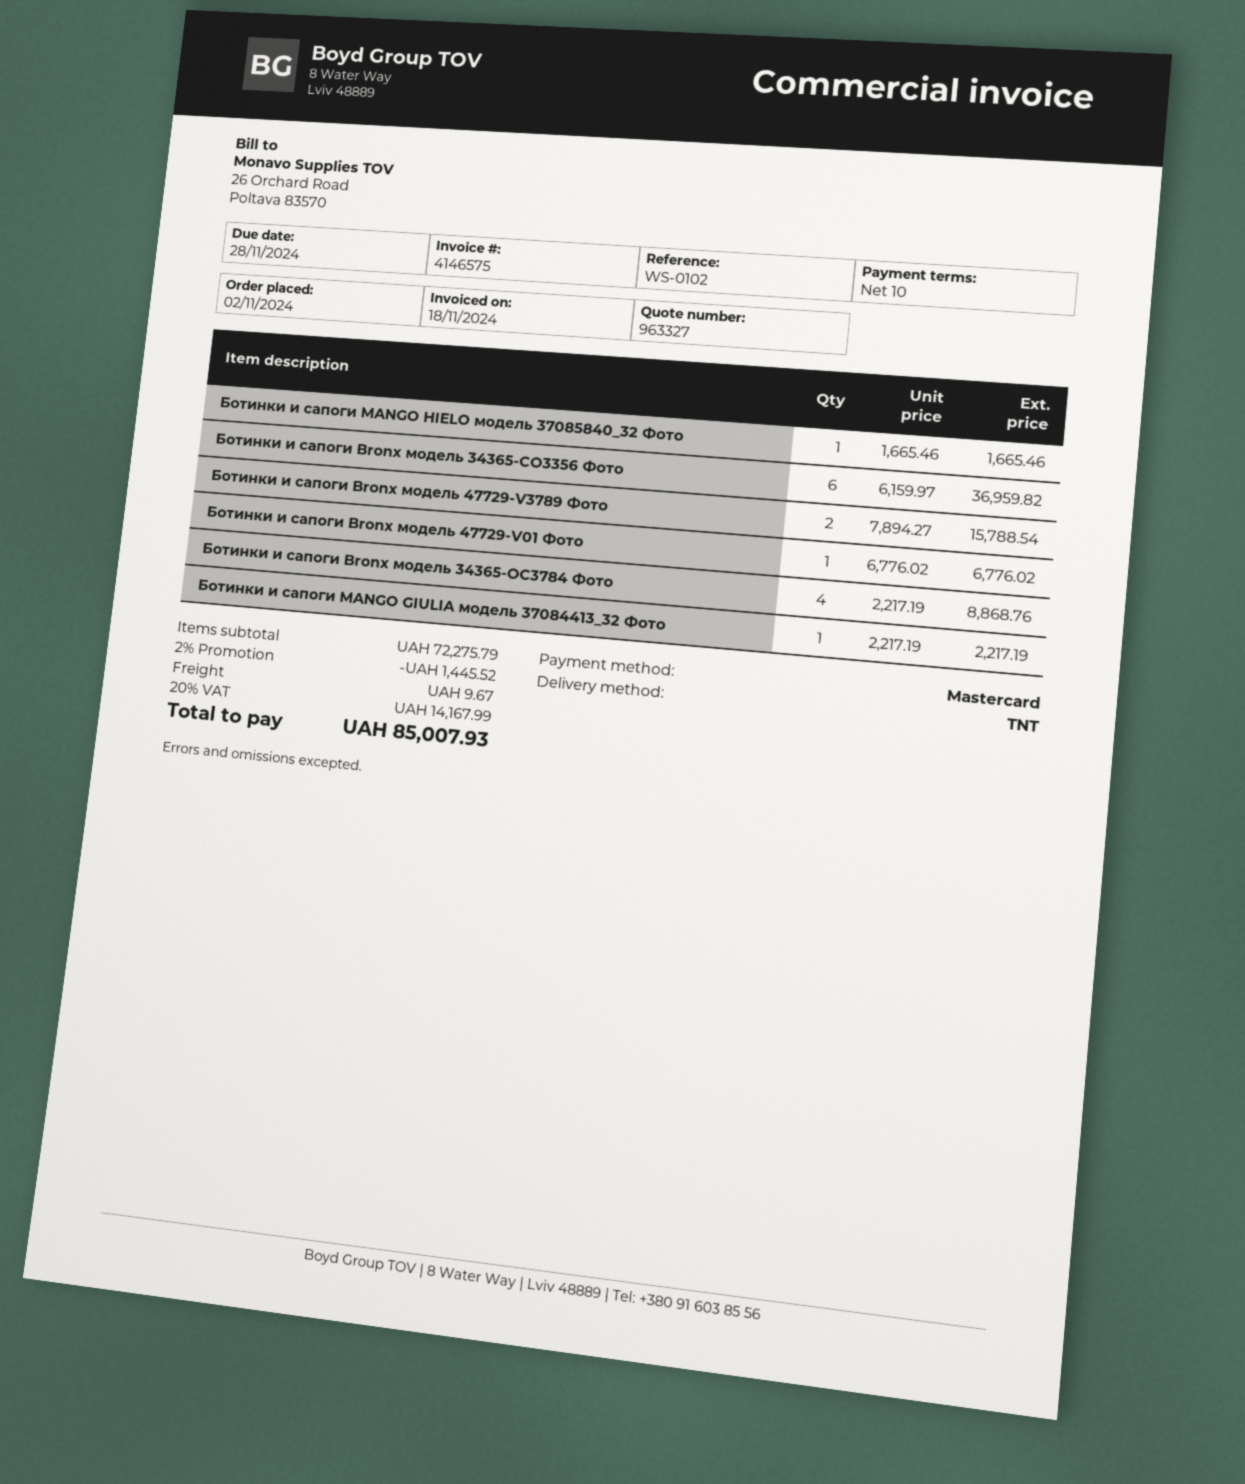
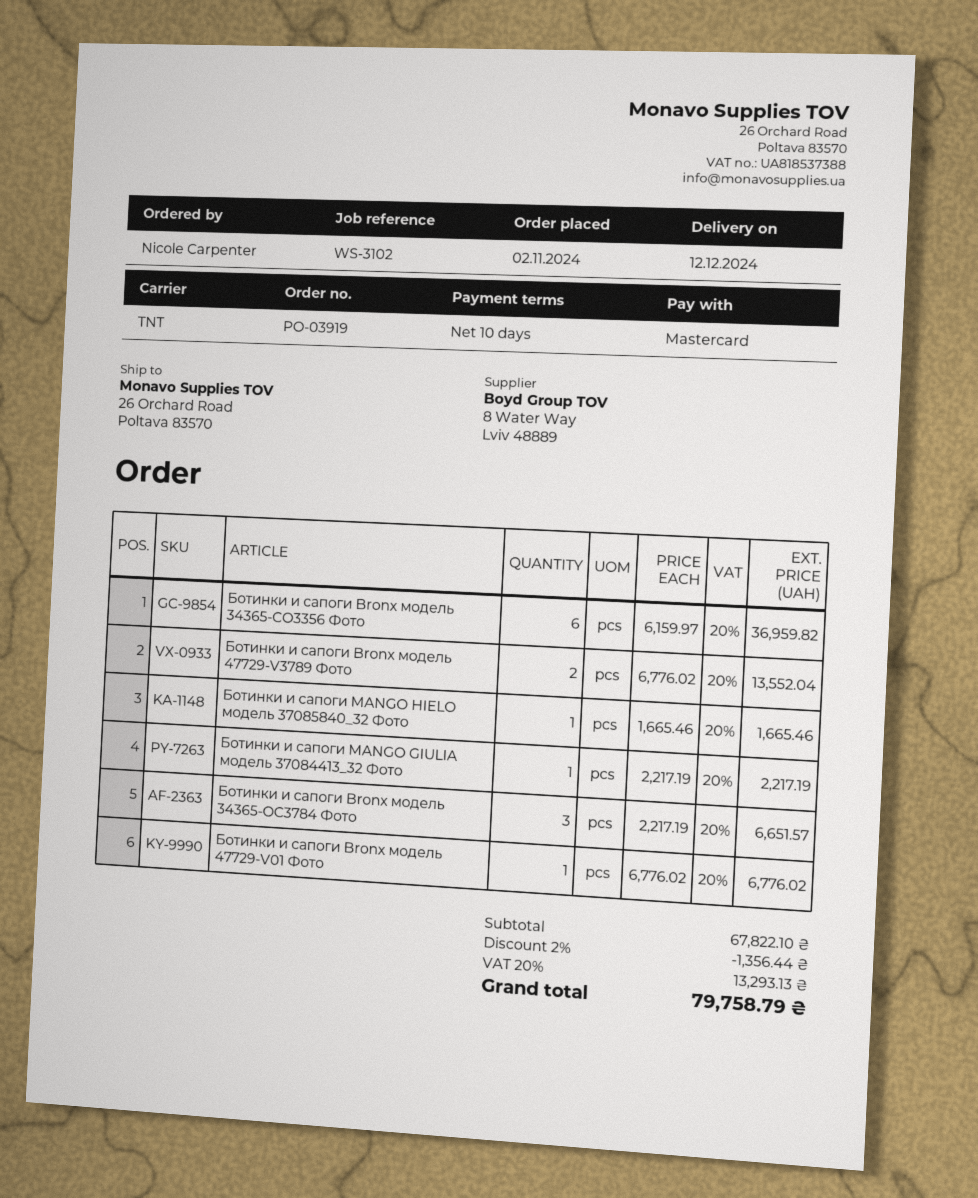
reference: WS-0102 -> WS-3102
Ботинки и сапоги Bronx модель 47729-V3789 Фото: 2 x 7894.27 = 15788.54 -> 2 x 6776.02 = 13552.04
Ботинки и сапоги Bronx модель 34365-OC3784 Фото: 4 x 2217.19 = 8868.76 -> 3 x 2217.19 = 6651.57
subtotal: 72275.79 -> 67822.10
discount: 2% = 1445.52 -> 2% = 1356.44
shipping: 9.67 -> none
tax: 20% = 14167.99 -> 20% = 13293.13
total: 85007.93 -> 79758.79

